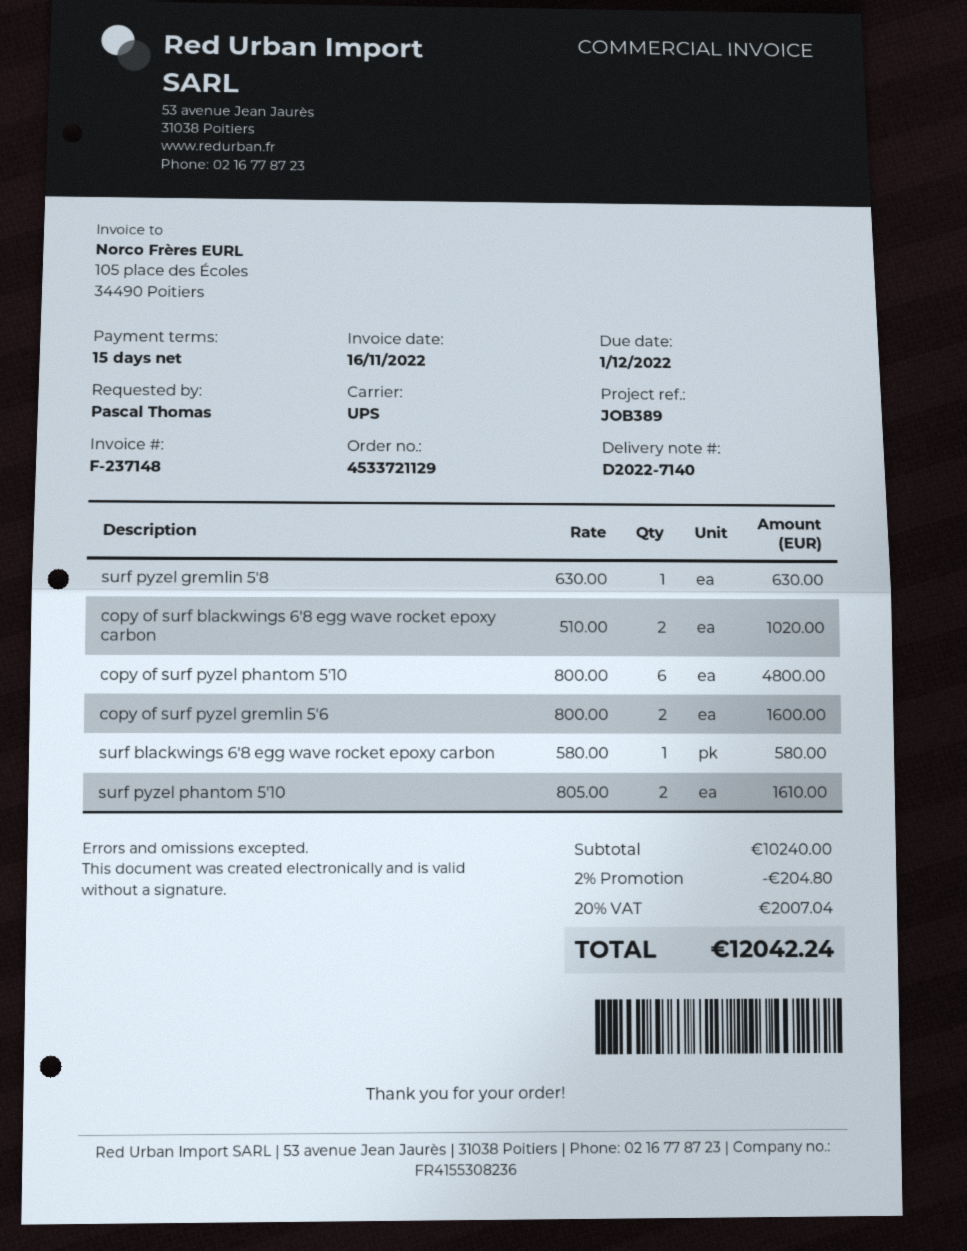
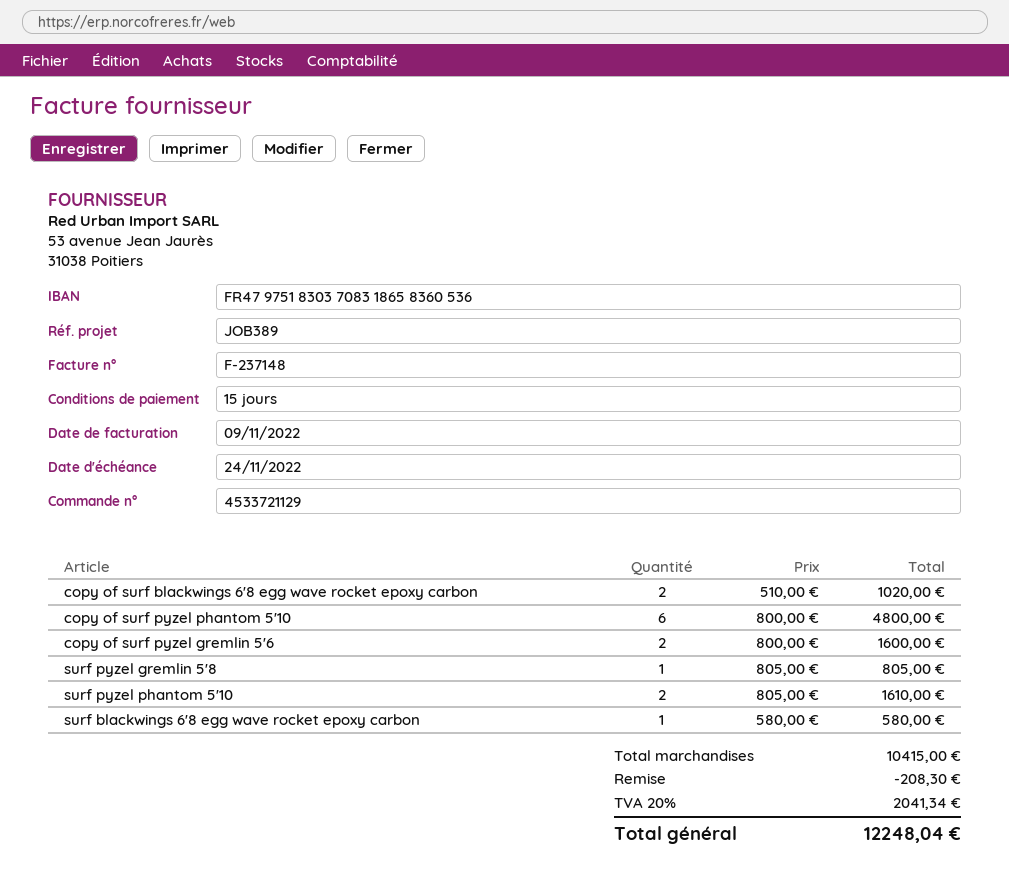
invoice date: 2022-11-16 -> 2022-11-09
due date: 2022-12-01 -> 2022-11-24
surf pyzel gremlin 5'8: 1 x 630.00 = 630.00 -> 1 x 805.00 = 805.00
subtotal: 10240.00 -> 10415.00
discount: 204.80 -> 208.30
tax: 20% = 2007.04 -> 20% = 2041.34
total: 12042.24 -> 12248.04

